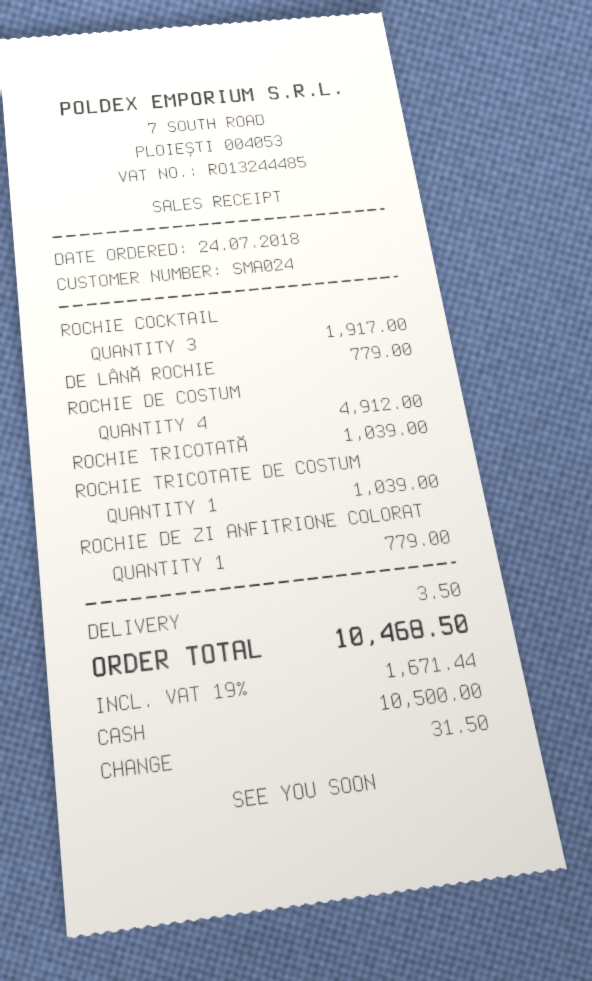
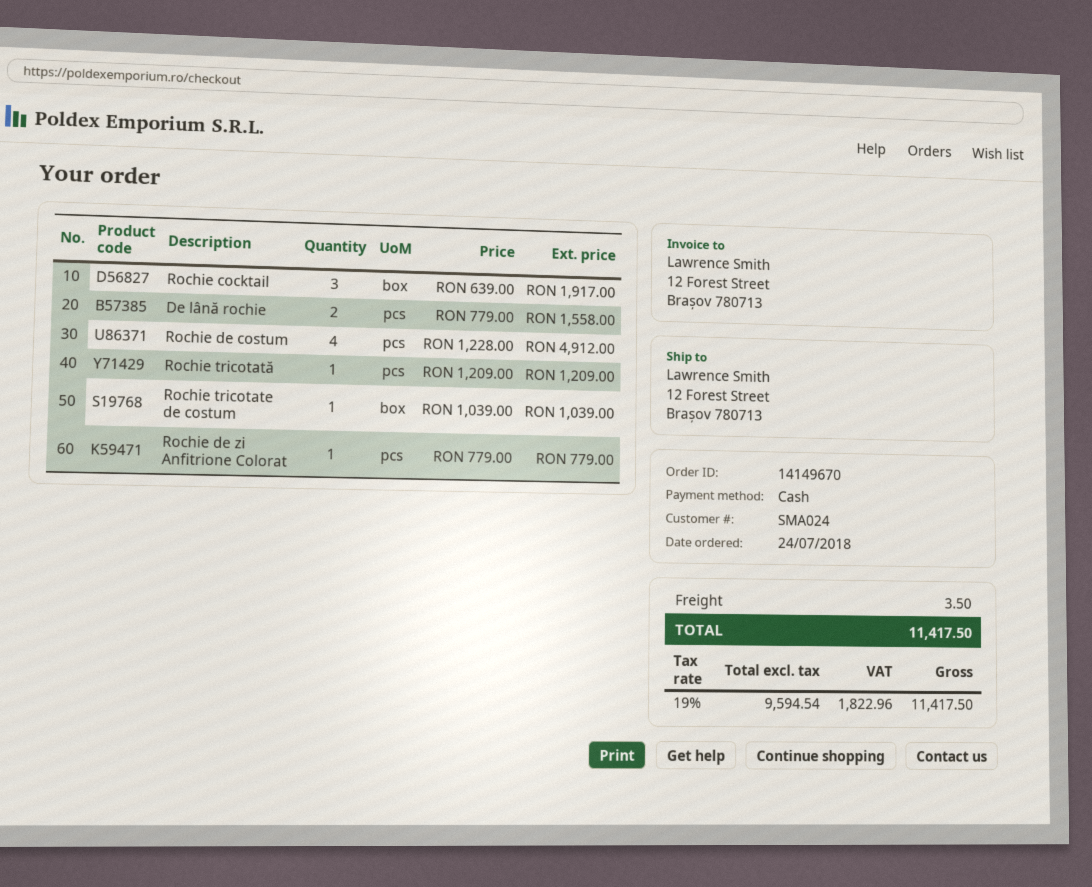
DE LÂNĂ ROCHIE: 1 for 779.00 -> 2 for 1558.00
ROCHIE TRICOTATĂ: 1 for 1039.00 -> 1 for 1209.00
tax: 19% = 1671.44 -> 19% = 1822.96
total: 10468.50 -> 11417.50

